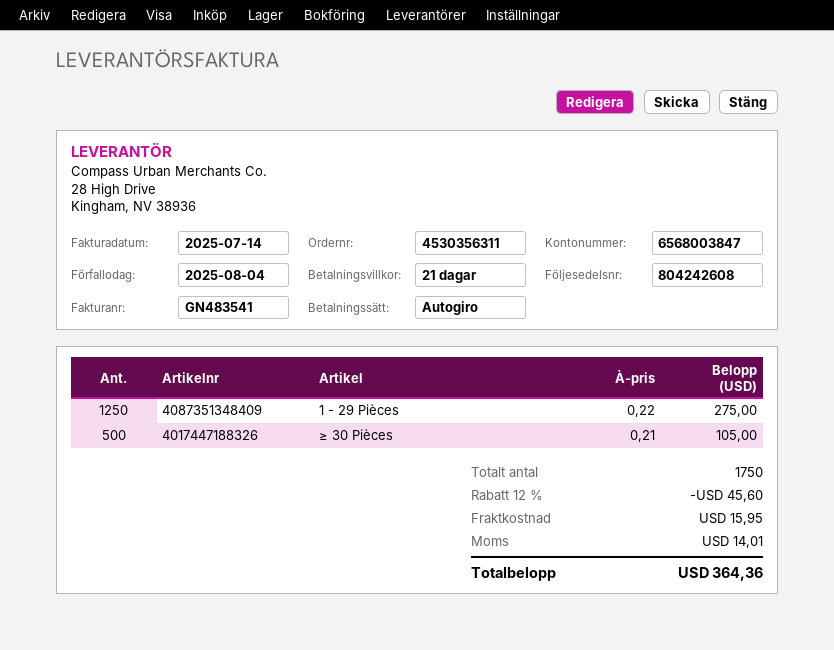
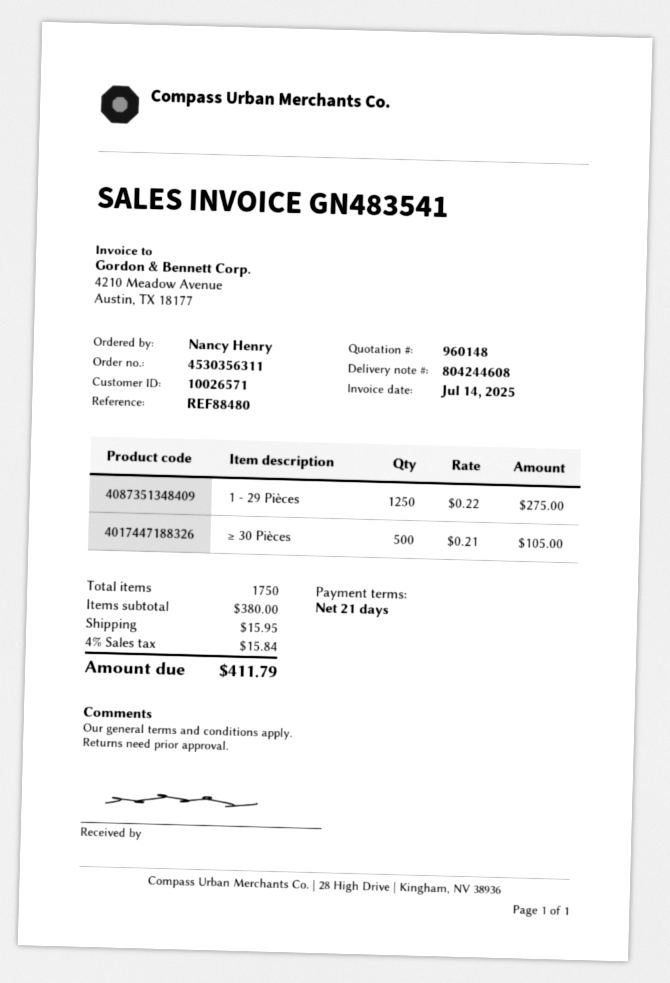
delivery note number: 804242608 -> 804244608
discount: 12% = 45.60 -> none
tax: 14.01 -> 15.84
total: 364.36 -> 411.79

